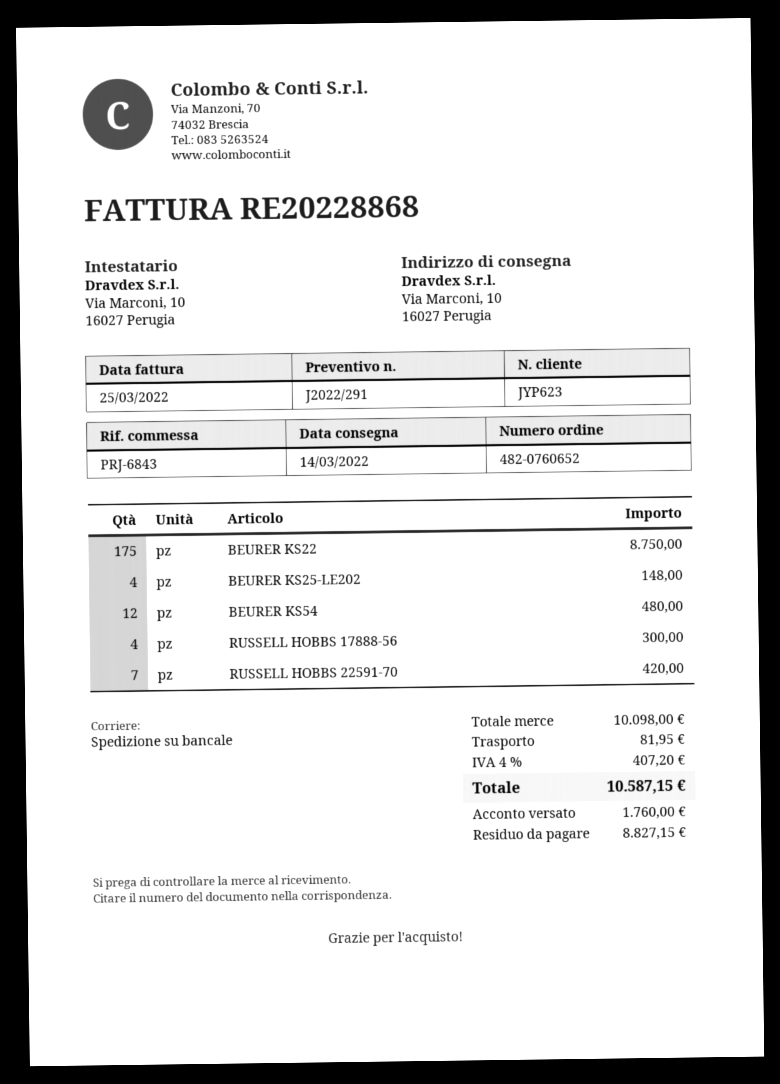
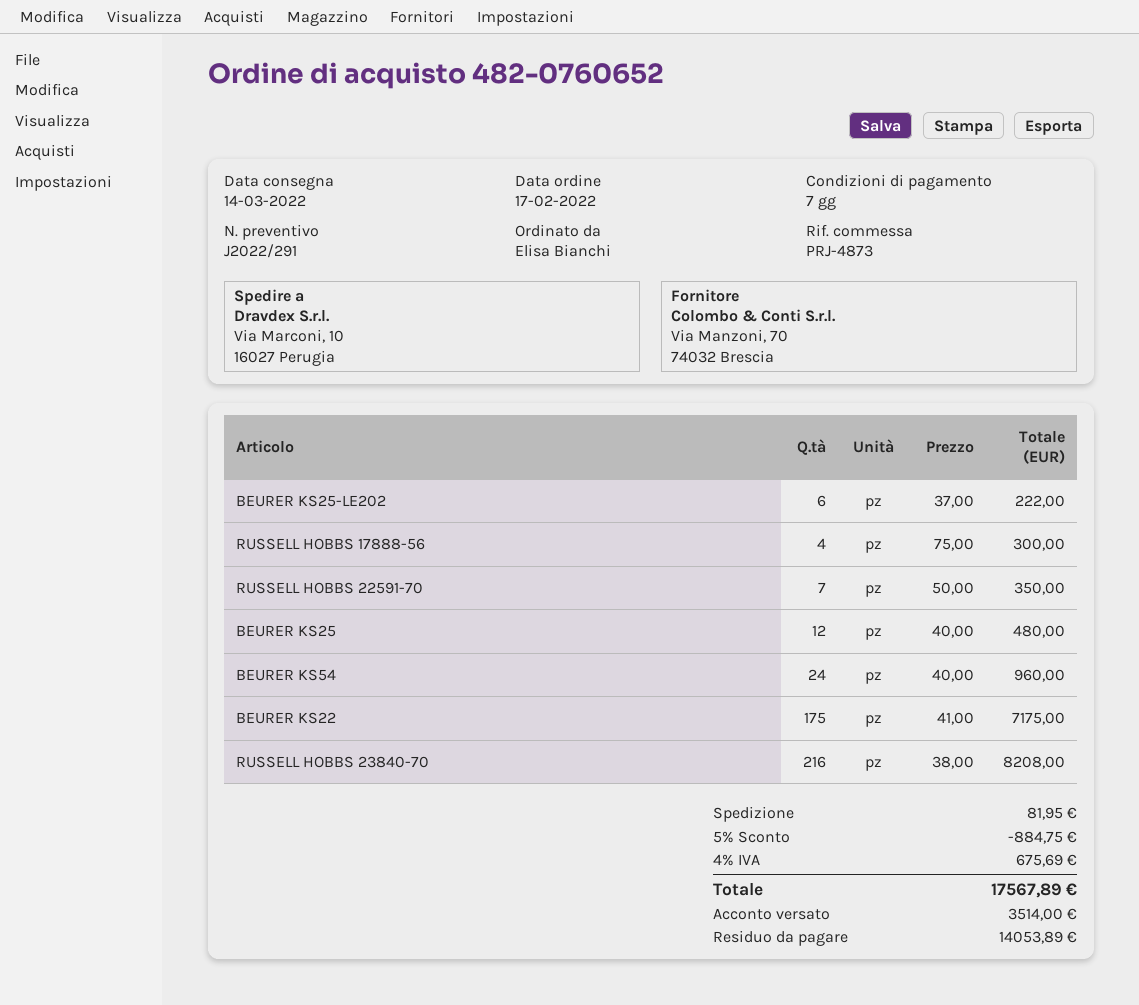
reference: PRJ-6843 -> PRJ-4873
BEURER KS22: 175 for 8750.00 -> 175 for 7175.00
BEURER KS25-LE202: 4 for 148.00 -> 6 for 222.00
BEURER KS54: 12 for 480.00 -> 24 for 960.00
RUSSELL HOBBS 22591-70: 7 for 420.00 -> 7 for 350.00
BEURER KS25: none -> 12 for 480.00
RUSSELL HOBBS 23840-70: none -> 216 for 8208.00
discount: none -> 5% = 884.75
tax: 4% = 407.20 -> 4% = 675.69
total: 10587.15 -> 17567.89
deposit: 1760.00 -> 3514.00
balance: 8827.15 -> 14053.89

